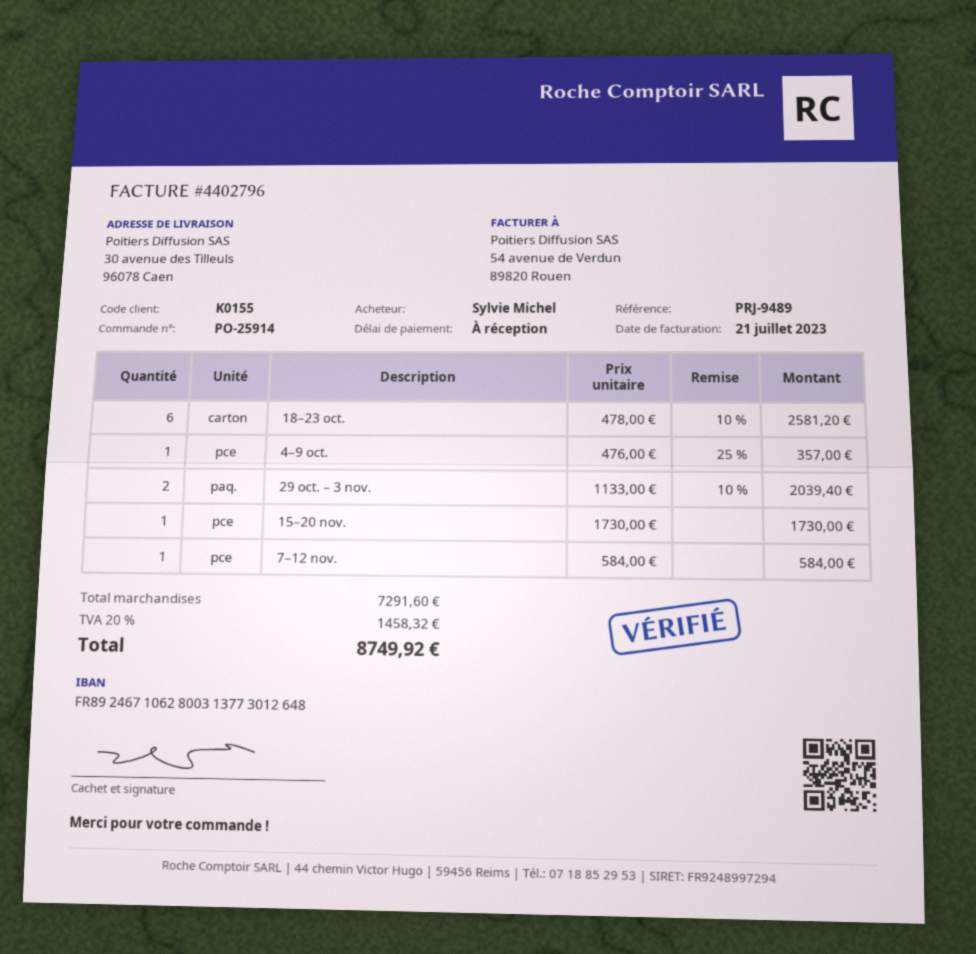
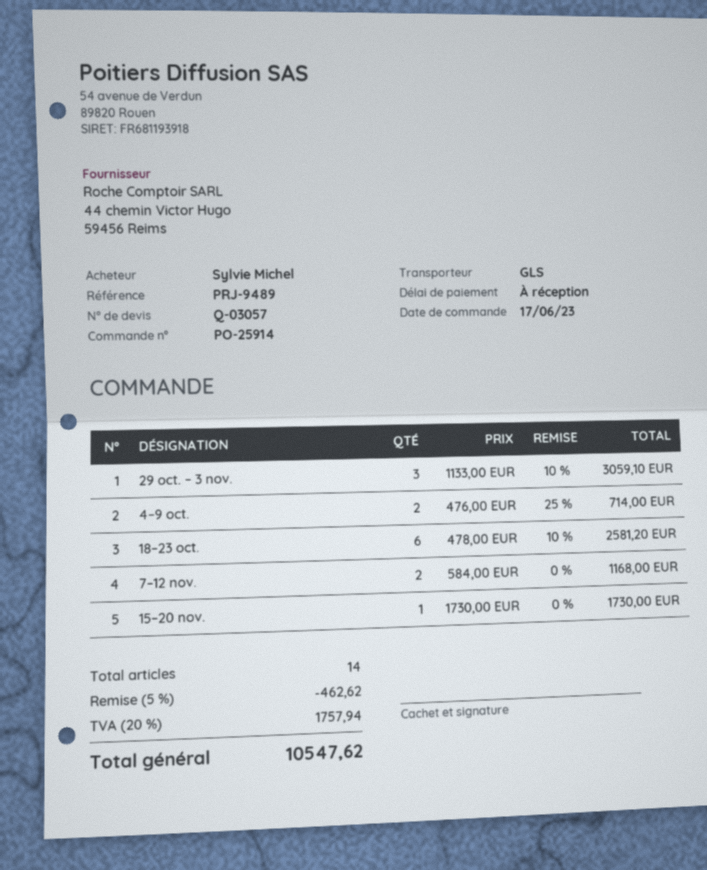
4–9 oct.: 1 x 476.00 - 25% = 357.00 -> 2 x 476.00 - 25% = 714.00
29 oct. – 3 nov.: 2 x 1133.00 - 10% = 2039.40 -> 3 x 1133.00 - 10% = 3059.10
7–12 nov.: 1 x 584.00 = 584.00 -> 2 x 584.00 = 1168.00
discount: none -> 5% = 462.62
tax: 20% = 1458.32 -> 20% = 1757.94
total: 8749.92 -> 10547.62

